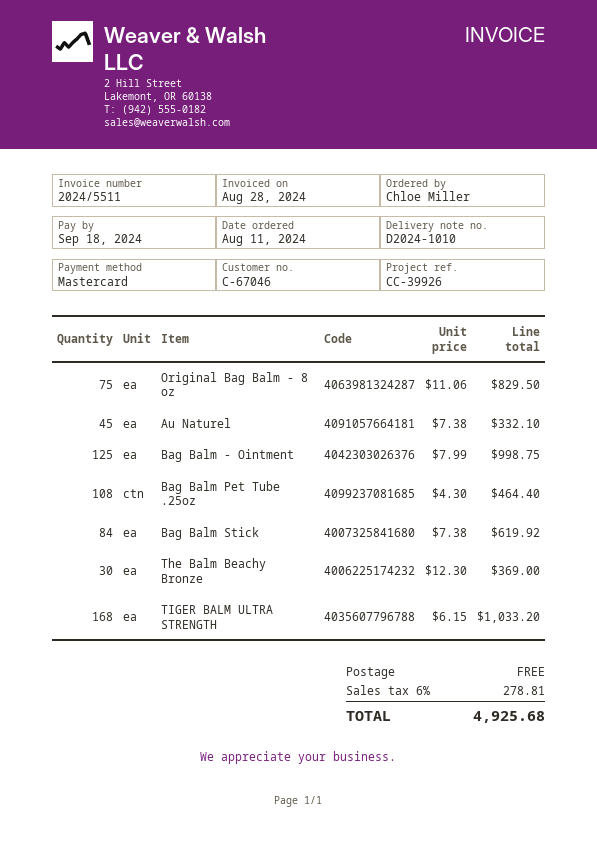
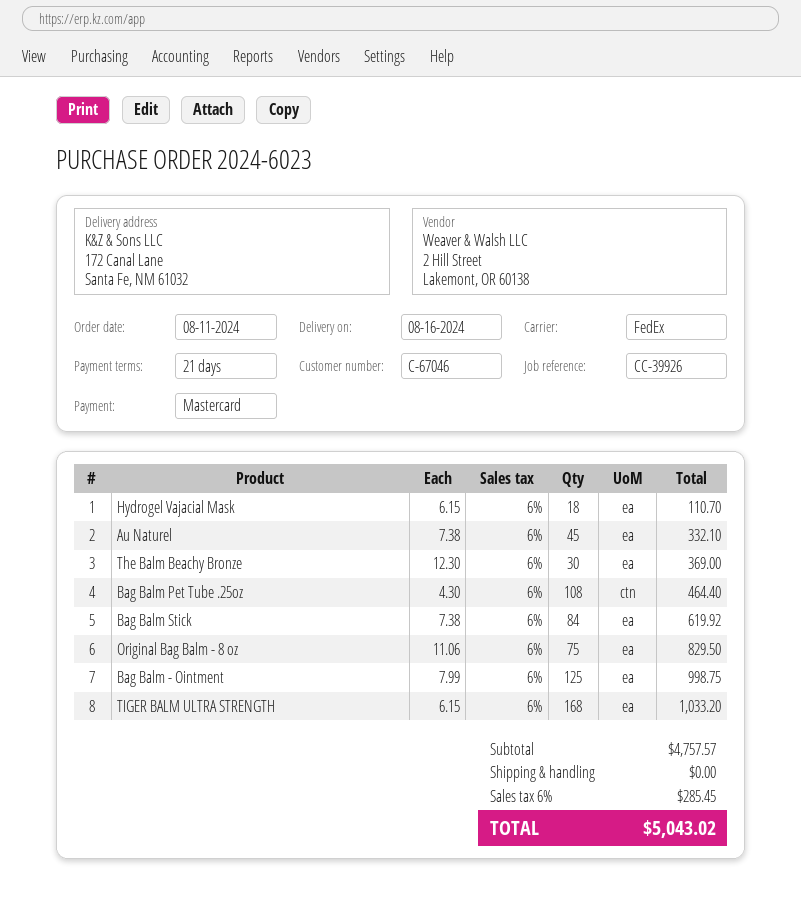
Hydrogel Vajacial Mask: none -> 18 x 6.15 = 110.70
tax: 6% = 278.81 -> 6% = 285.45
total: 4925.68 -> 5043.02

